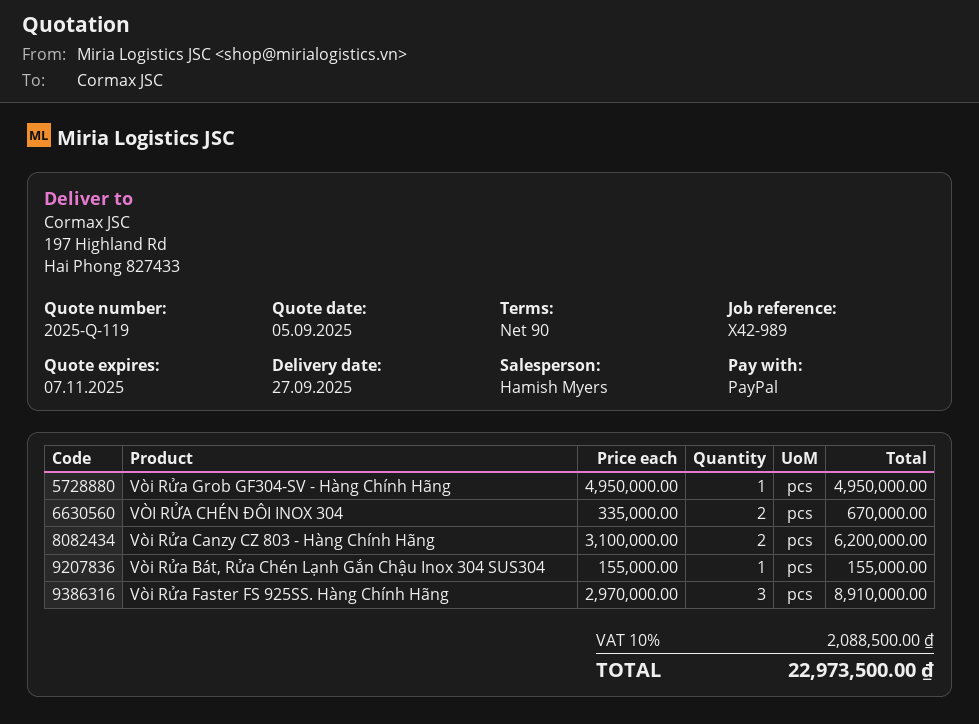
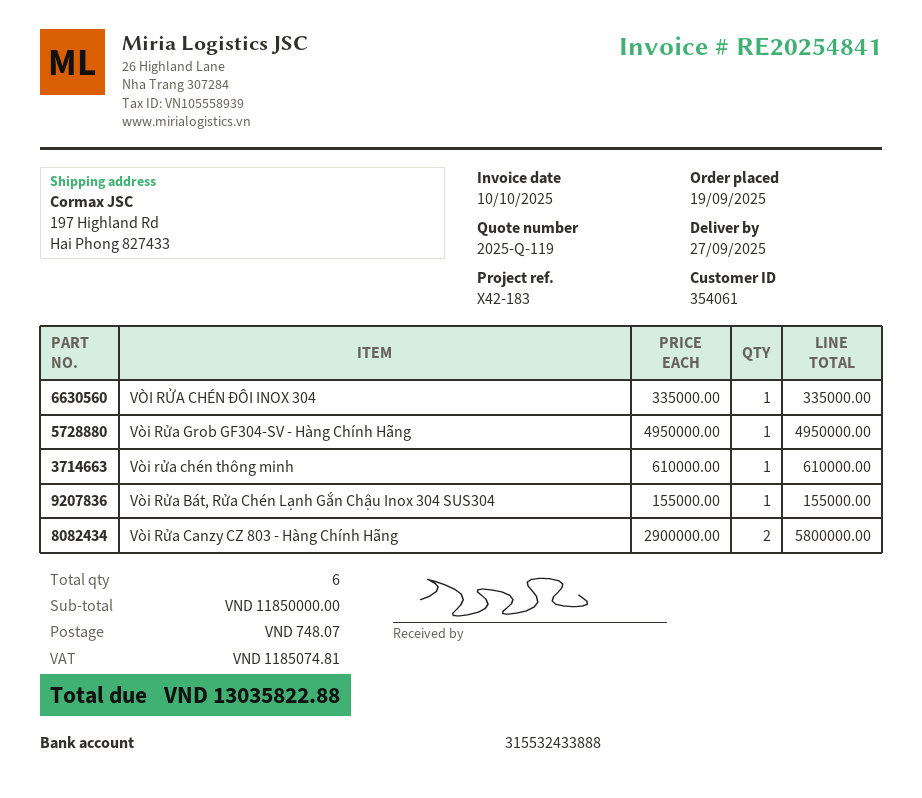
reference: X42-989 -> X42-183
VÒI RỬA CHÉN ĐÔI INOX 304: 2 x 335000.00 = 670000.00 -> 1 x 335000.00 = 335000.00
Vòi Rửa Canzy CZ 803 - Hàng Chính Hãng: 2 x 3100000.00 = 6200000.00 -> 2 x 2900000.00 = 5800000.00
Vòi Rửa Faster FS 925SS. Hàng Chính Hãng: 3 x 2970000.00 = 8910000.00 -> none
Vòi rửa chén thông minh: none -> 1 x 610000.00 = 610000.00
shipping: none -> 748.07
tax: 2088500.00 -> 1185074.81
total: 22973500.00 -> 13035822.88

